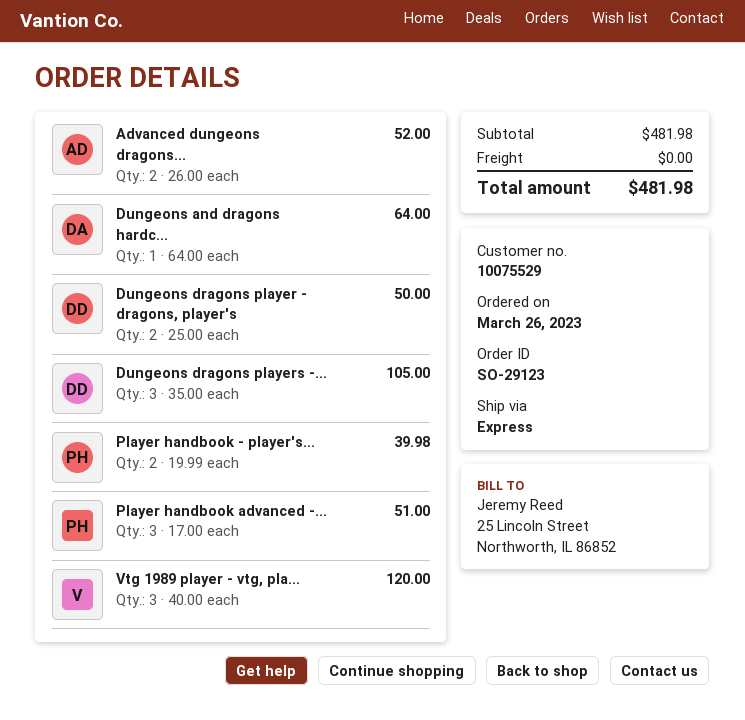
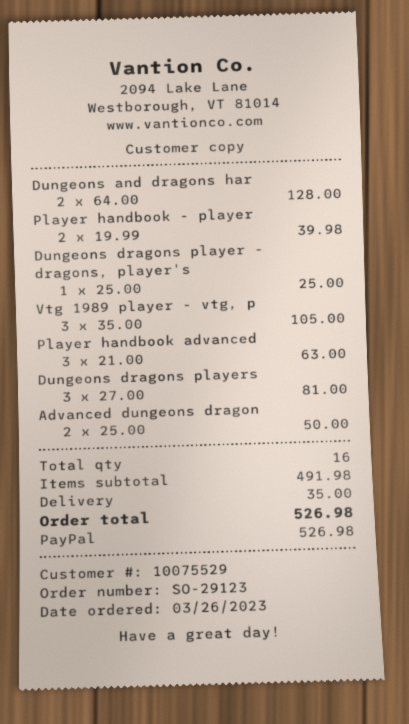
Advanced dungeons dragons...: 2 x 26.00 = 52.00 -> 2 x 25.00 = 50.00
Dungeons and dragons hardc...: 1 x 64.00 = 64.00 -> 2 x 64.00 = 128.00
Dungeons dragons player - dragons, player's: 2 x 25.00 = 50.00 -> 1 x 25.00 = 25.00
Dungeons dragons players -...: 3 x 35.00 = 105.00 -> 3 x 27.00 = 81.00
Player handbook advanced -...: 3 x 17.00 = 51.00 -> 3 x 21.00 = 63.00
Vtg 1989 player - vtg, pla...: 3 x 40.00 = 120.00 -> 3 x 35.00 = 105.00
subtotal: 481.98 -> 491.98
shipping: 0.00 -> 35.00
total: 481.98 -> 526.98

